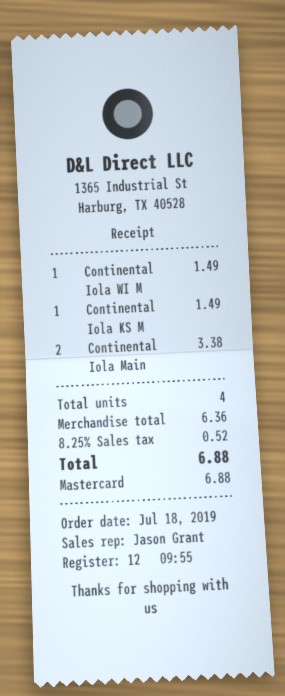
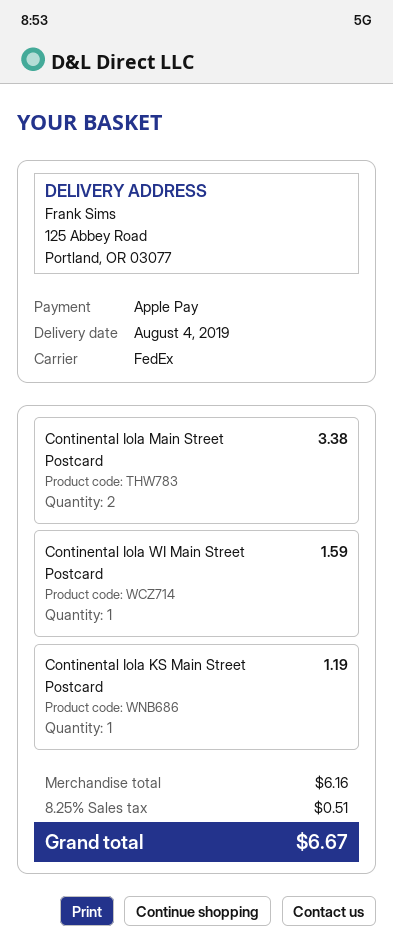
payment method: Mastercard -> Apple Pay
Continental Iola WI M: 1 for 1.49 -> 1 for 1.59
Continental Iola KS M: 1 for 1.49 -> 1 for 1.19
subtotal: 6.36 -> 6.16
tax: 8.25% = 0.52 -> 8.25% = 0.51
total: 6.88 -> 6.67

